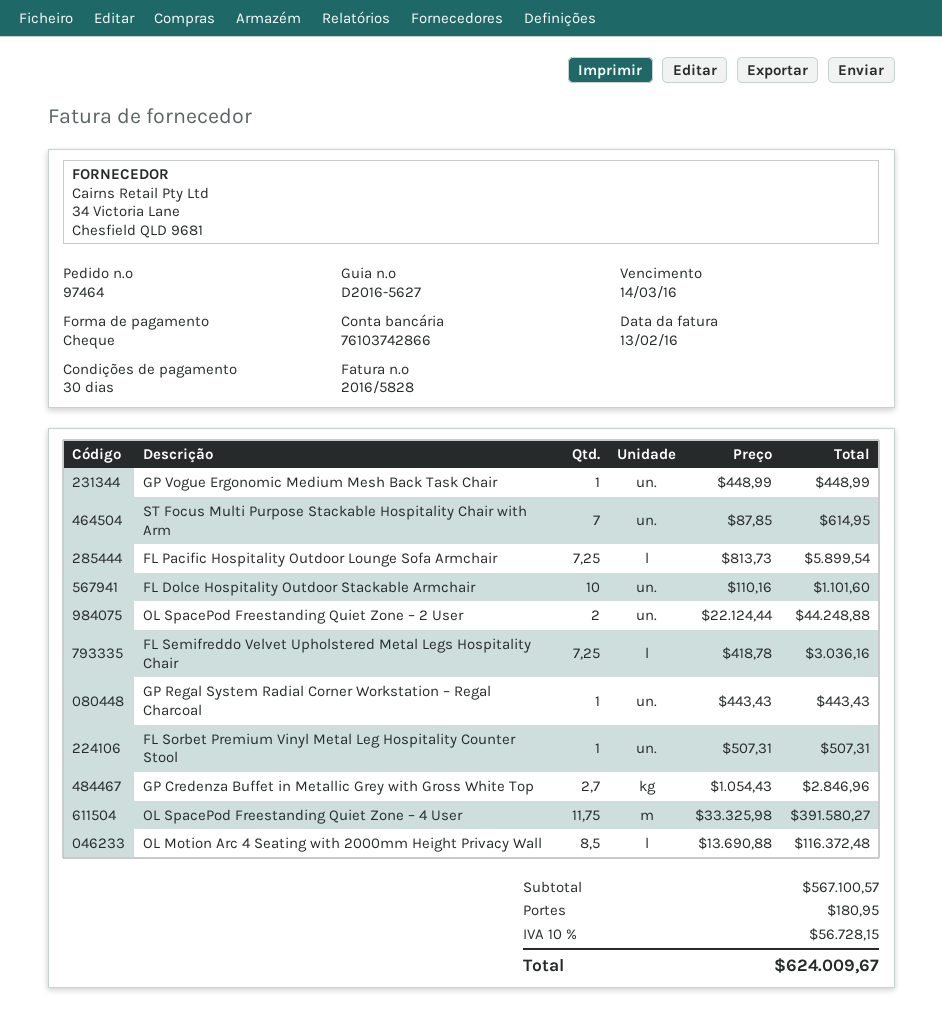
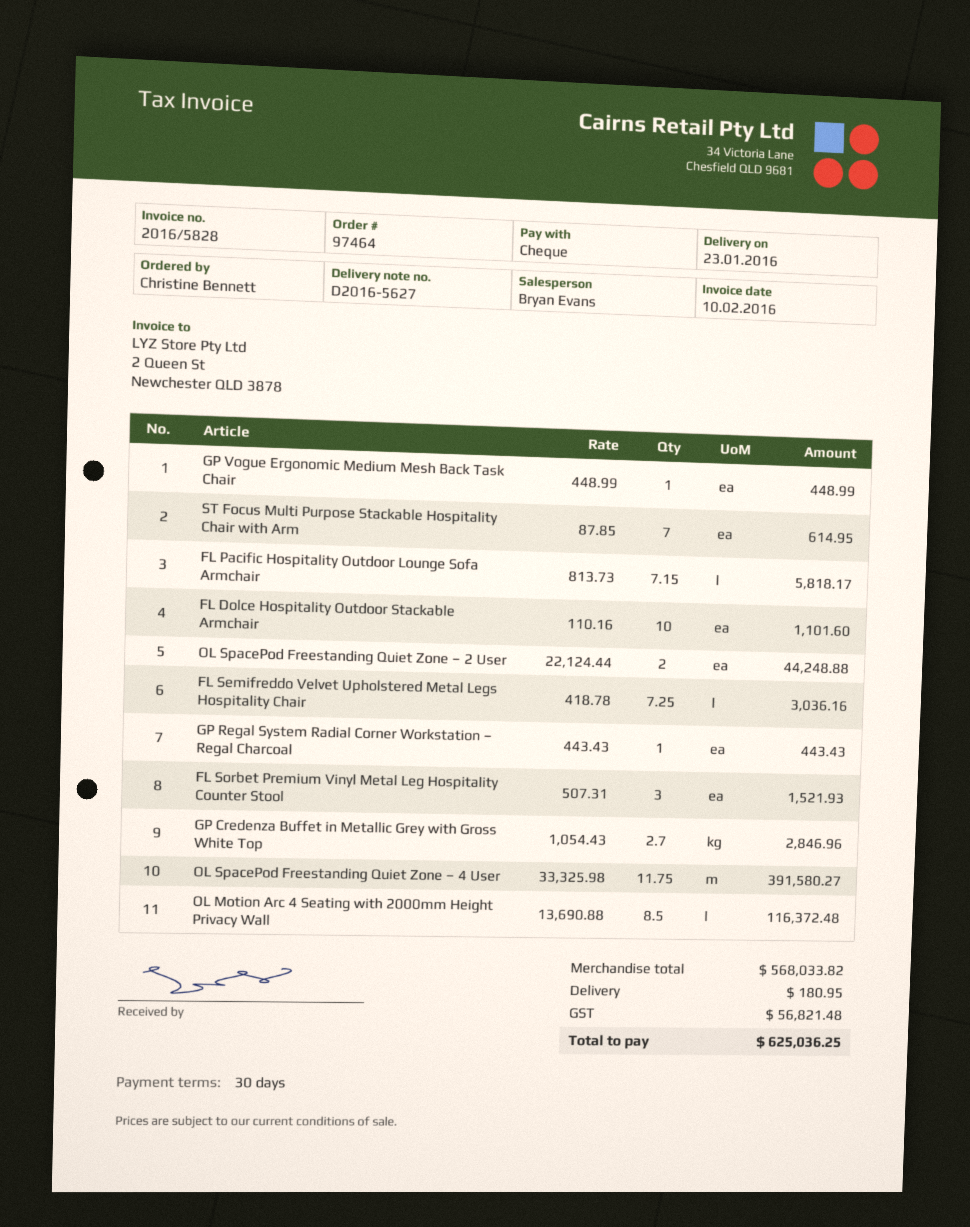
invoice date: 2016-02-13 -> 2016-02-10
FL Pacific Hospitality Outdoor Lounge Sofa Armchair: 7.25 x 813.73 = 5899.54 -> 7.15 x 813.73 = 5818.17
FL Sorbet Premium Vinyl Metal Leg Hospitality Counter Stool: 1 x 507.31 = 507.31 -> 3 x 507.31 = 1521.93
subtotal: 567100.57 -> 568033.82
tax: 56728.15 -> 56821.48
total: 624009.67 -> 625036.25

